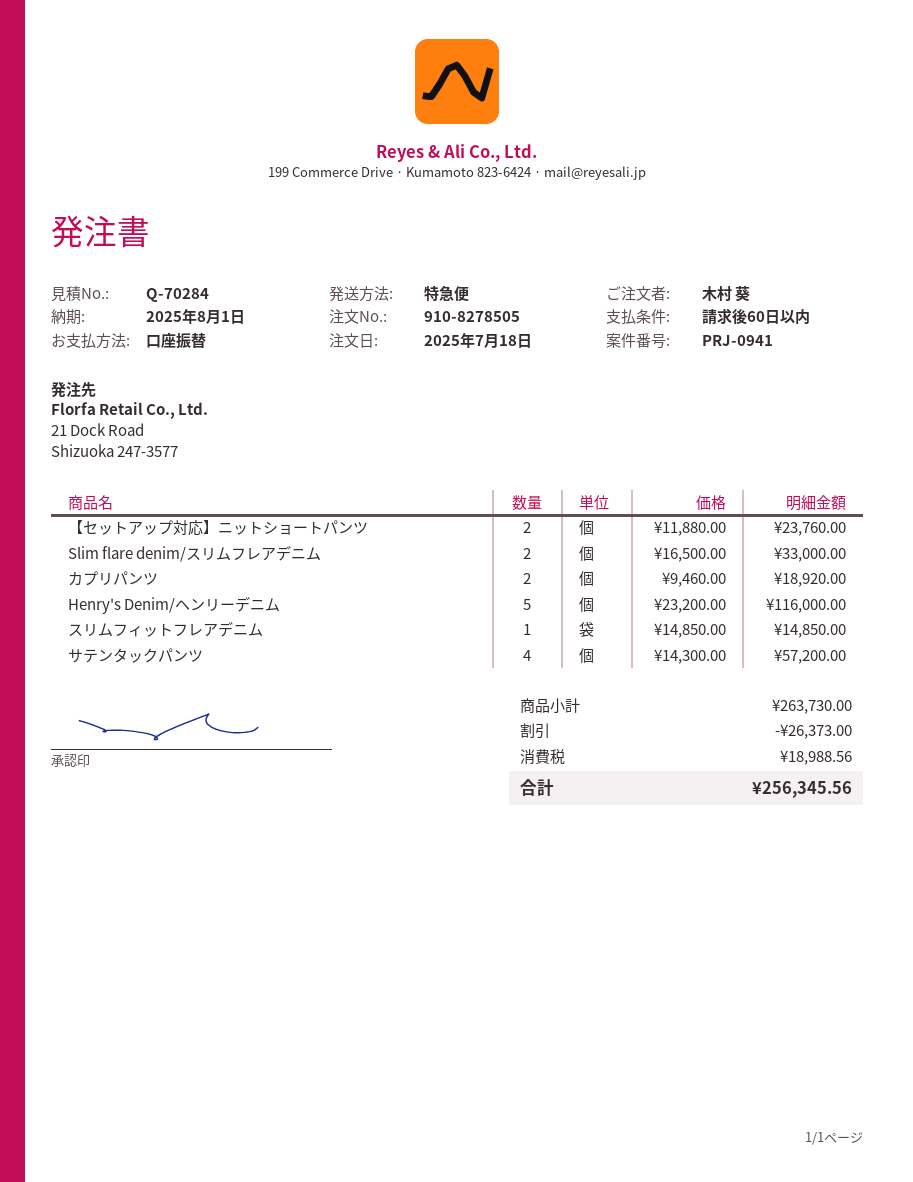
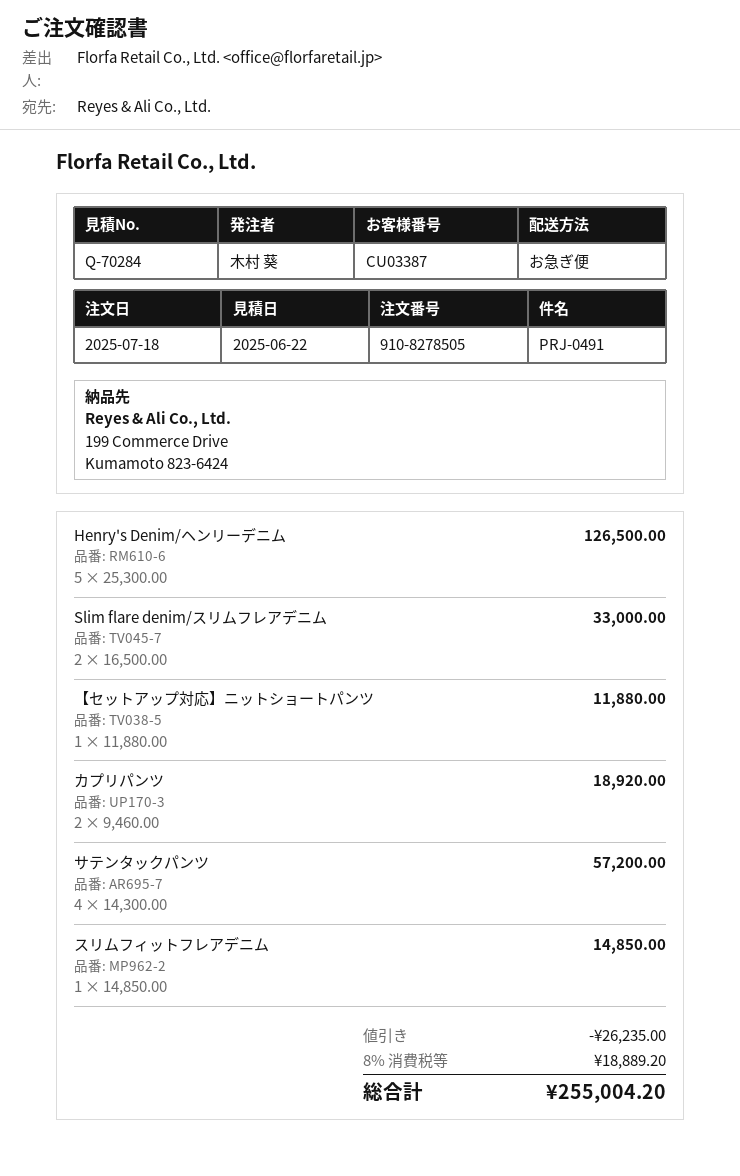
reference: PRJ-0941 -> PRJ-0491
【セットアップ対応】ニットショートパンツ: 2 x 11880.00 = 23760.00 -> 1 x 11880.00 = 11880.00
Henry's Denim/ヘンリーデニム: 5 x 23200.00 = 116000.00 -> 5 x 25300.00 = 126500.00
discount: 26373.00 -> 26235.00
tax: 18988.56 -> 18889.20
total: 256345.56 -> 255004.20

